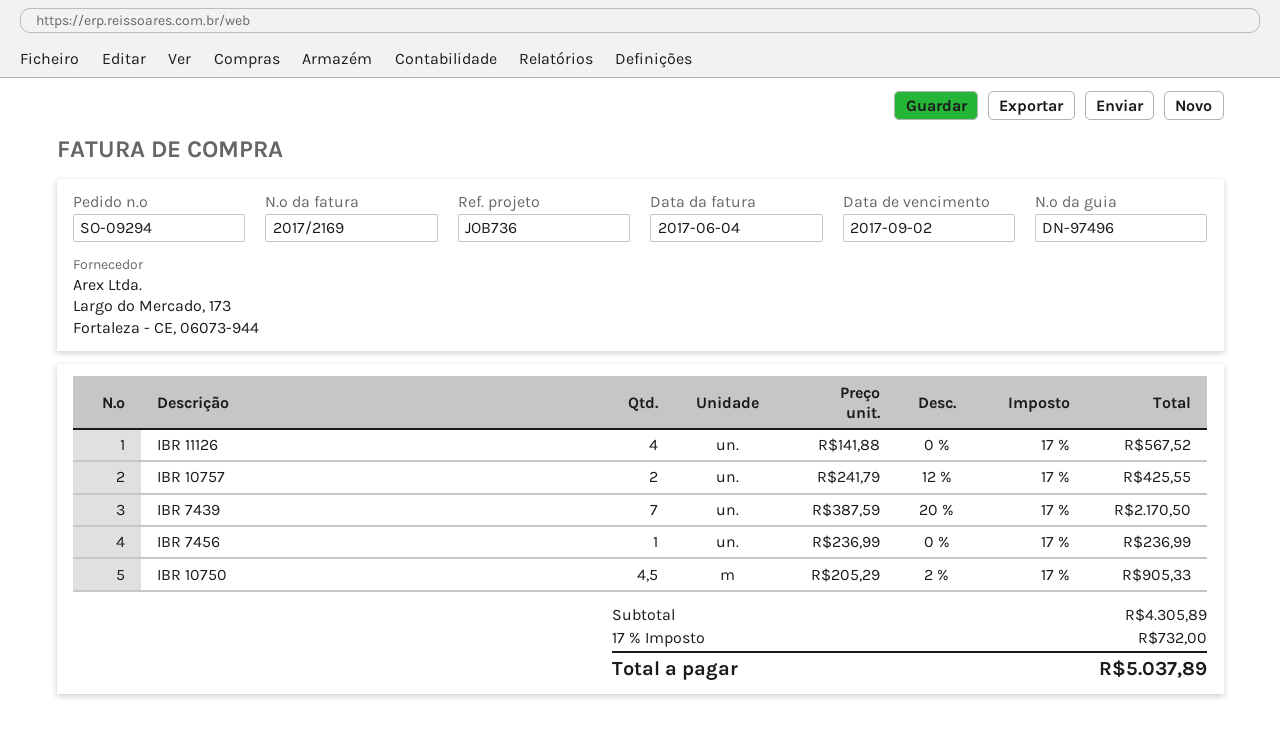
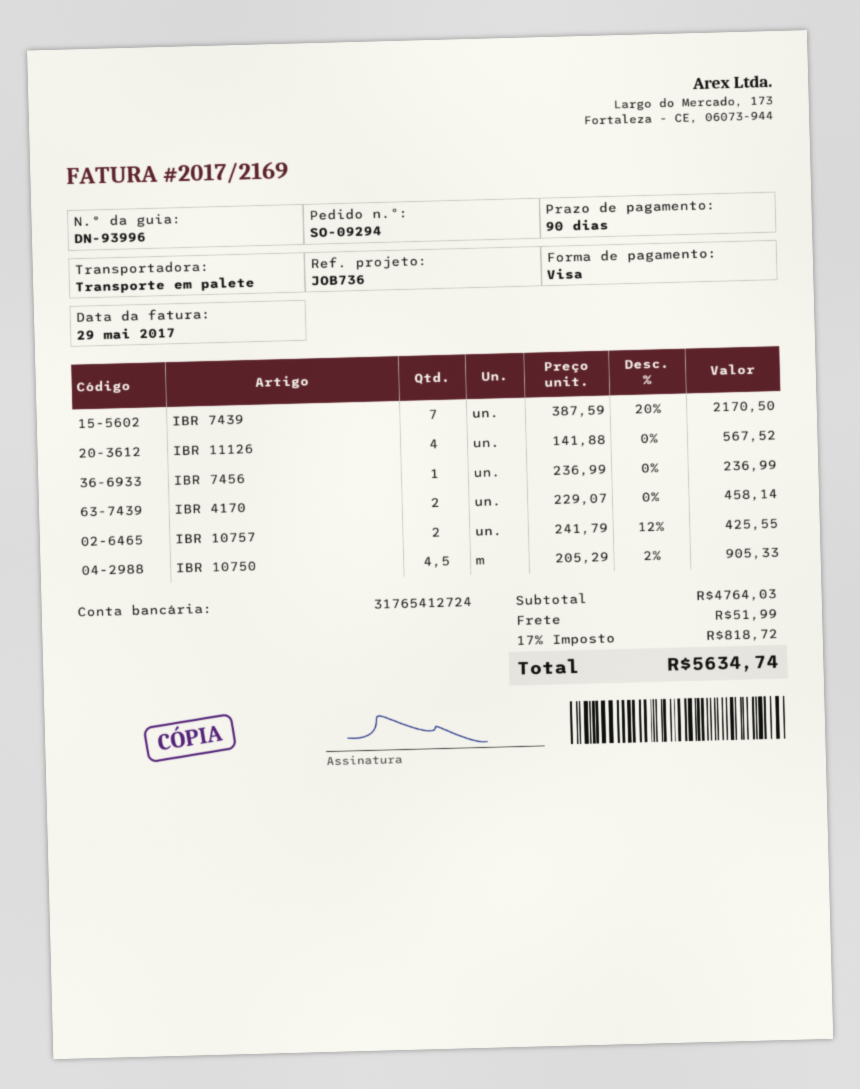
delivery note number: DN-97496 -> DN-93996
invoice date: 2017-06-04 -> 2017-05-29
IBR 4170: none -> 2 x 229.07 = 458.14
subtotal: 4305.89 -> 4764.03
shipping: none -> 51.99
tax: 17% = 732.00 -> 17% = 818.72
total: 5037.89 -> 5634.74

